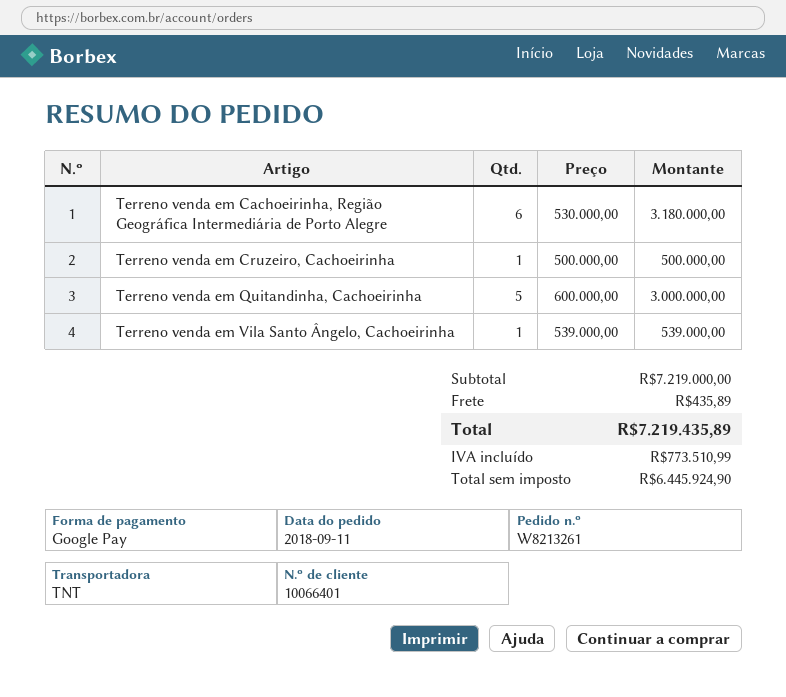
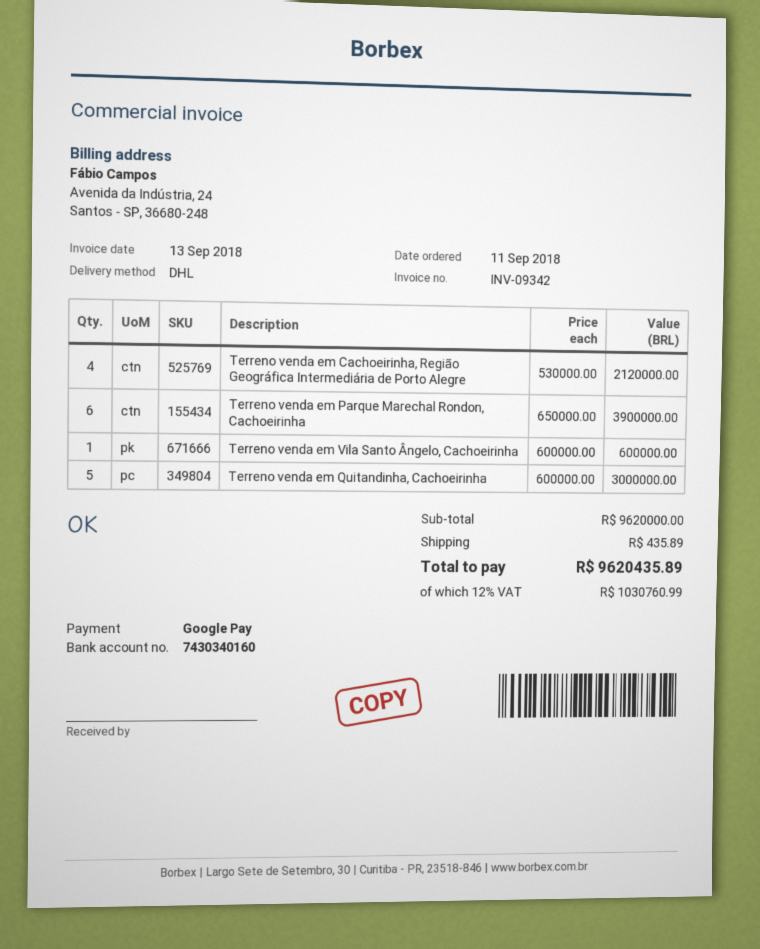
shipping method: TNT -> DHL
Terreno venda em Cachoeirinha, Região Geográfica Intermediária de Porto Alegre: 6 x 530000.00 = 3180000.00 -> 4 x 530000.00 = 2120000.00
Terreno venda em Cruzeiro, Cachoeirinha: 1 x 500000.00 = 500000.00 -> none
Terreno venda em Vila Santo Ângelo, Cachoeirinha: 1 x 539000.00 = 539000.00 -> 1 x 600000.00 = 600000.00
Terreno venda em Parque Marechal Rondon, Cachoeirinha: none -> 6 x 650000.00 = 3900000.00
subtotal: 7219000.00 -> 9620000.00
tax: 773510.99 -> 1030760.99
total: 7219435.89 -> 9620435.89

